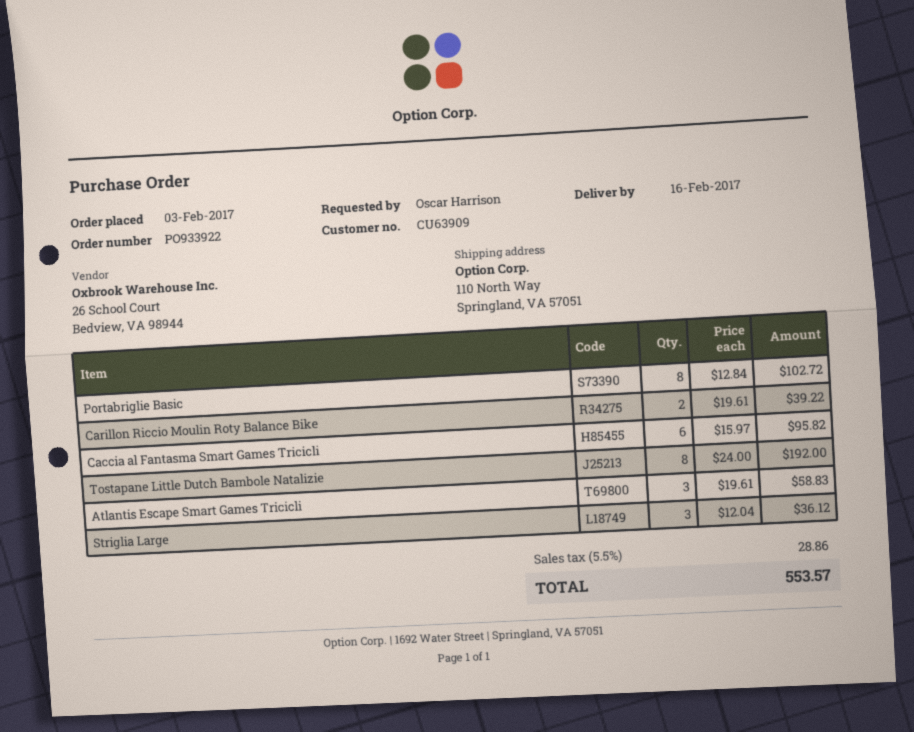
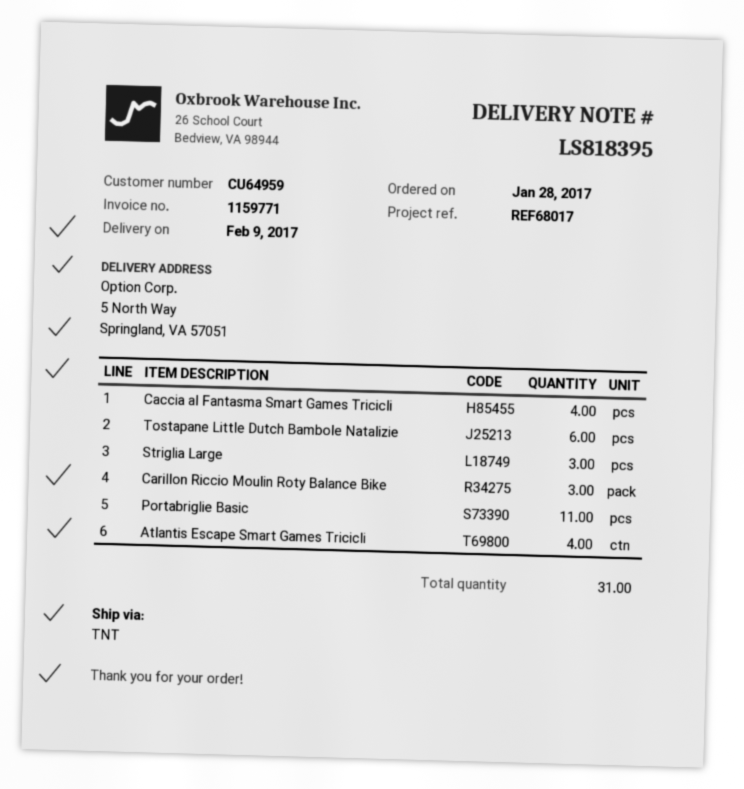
order date: 2017-02-03 -> 2017-01-28
delivery date: 2017-02-16 -> 2017-02-09
customer number: CU63909 -> CU64959
ship to: 110 North Way, Springland, VA 57051 -> 5 North Way, Springland, VA 57051
Portabriglie Basic: 8 -> 11
Carillon Riccio Moulin Roty Balance Bike: 2 -> 3
Caccia al Fantasma Smart Games Tricicli: 6 -> 4
Tostapane Little Dutch Bambole Natalizie: 8 -> 6
Atlantis Escape Smart Games Tricicli: 3 -> 4

